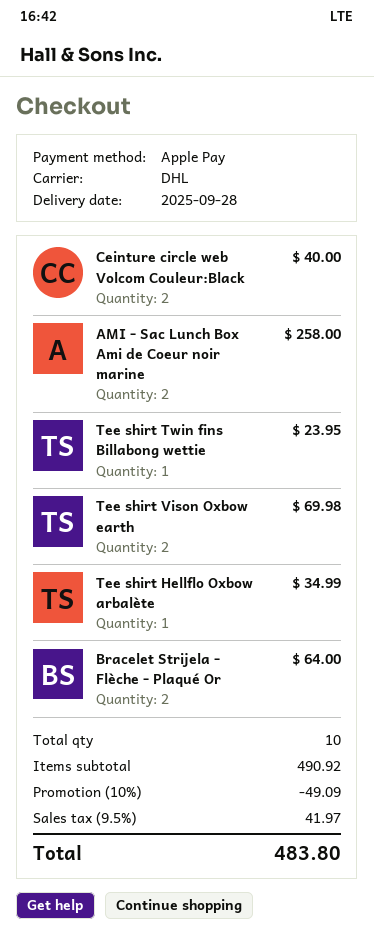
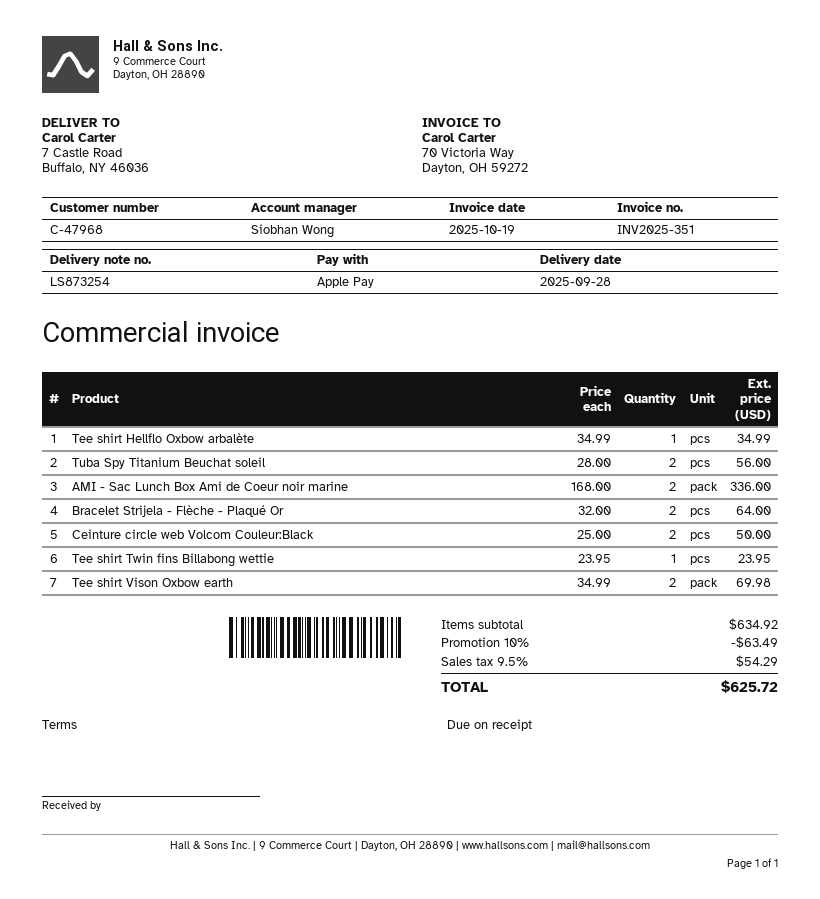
Ceinture circle web Volcom Couleur:Black: 2 for 40.00 -> 2 for 50.00
AMI - Sac Lunch Box Ami de Coeur noir marine: 2 for 258.00 -> 2 for 336.00
Tuba Spy Titanium Beuchat soleil: none -> 2 for 56.00
subtotal: 490.92 -> 634.92
discount: 10% = 49.09 -> 10% = 63.49
tax: 9.5% = 41.97 -> 9.5% = 54.29
total: 483.80 -> 625.72

